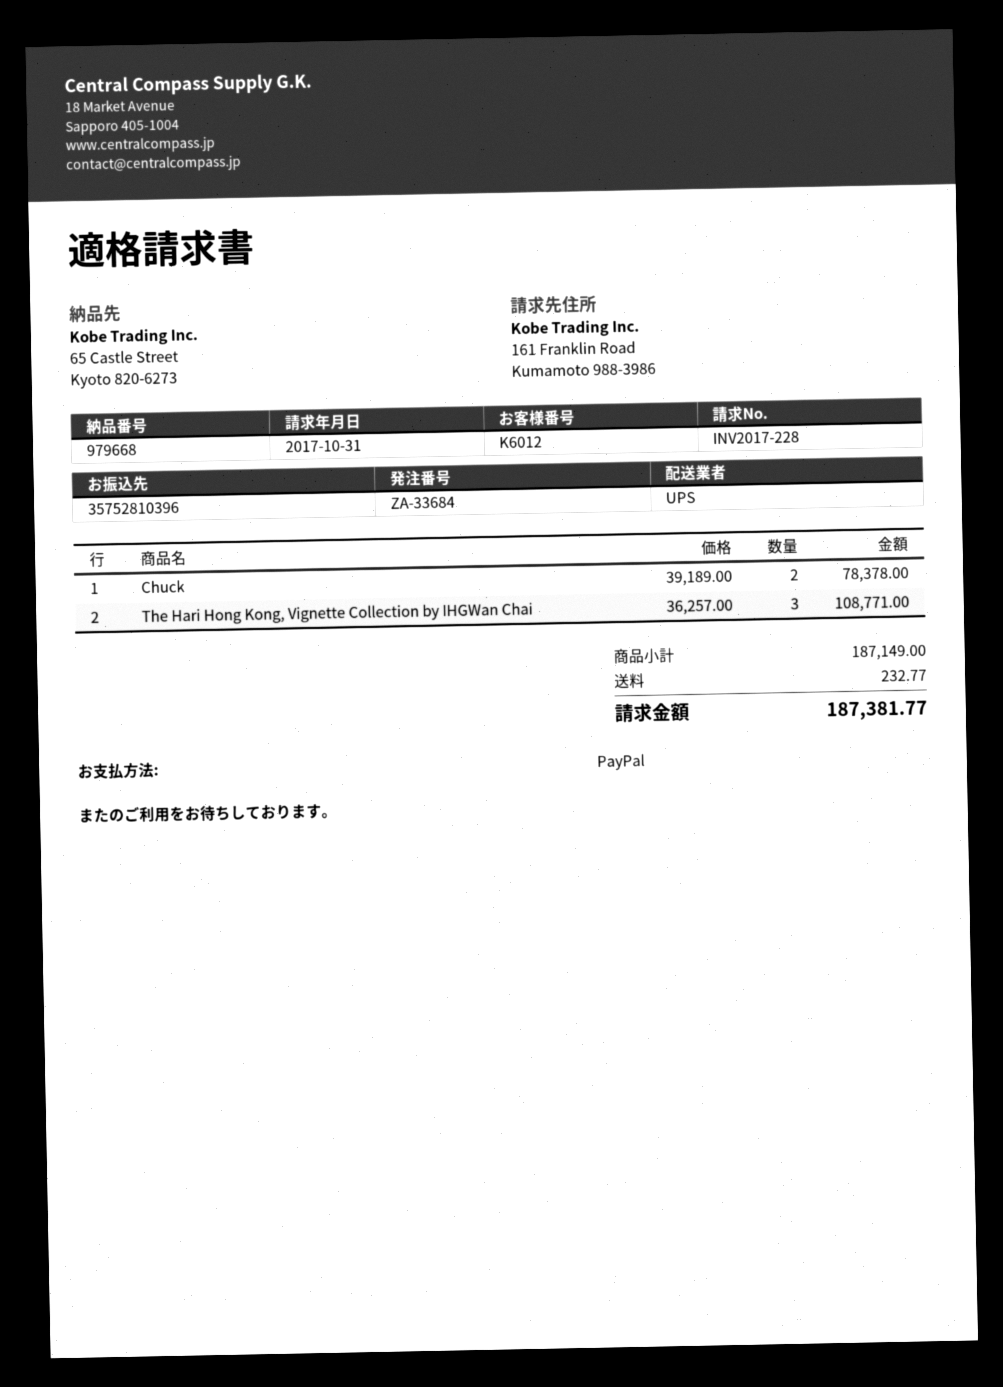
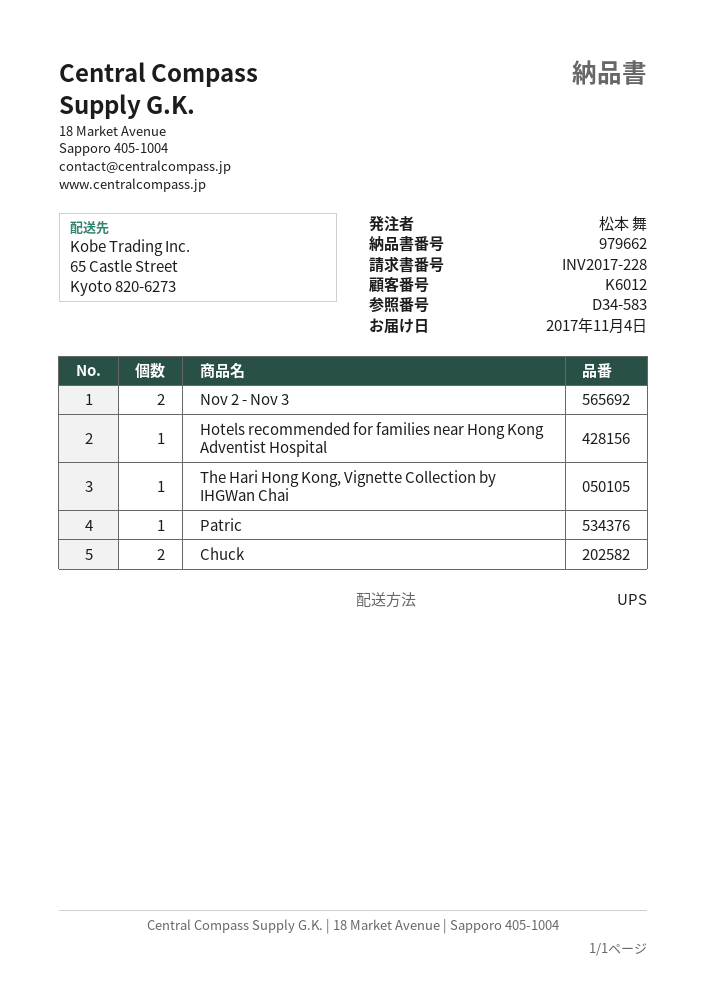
delivery note number: 979668 -> 979662
The Hari Hong Kong, Vignette Collection by IHGWan Chai: 3 -> 1
Nov 2 - Nov 3: none -> 2
Hotels recommended for families near Hong Kong Adventist Hospital: none -> 1
Patric: none -> 1

